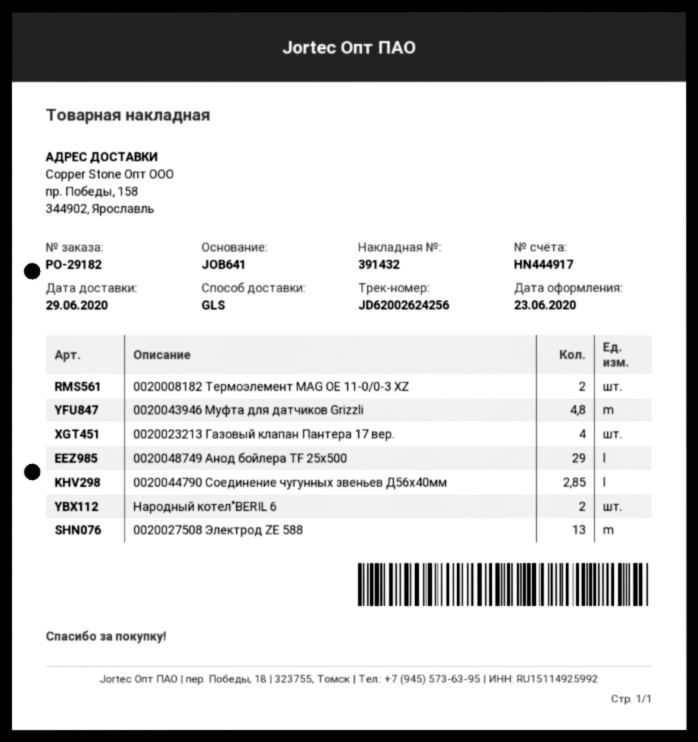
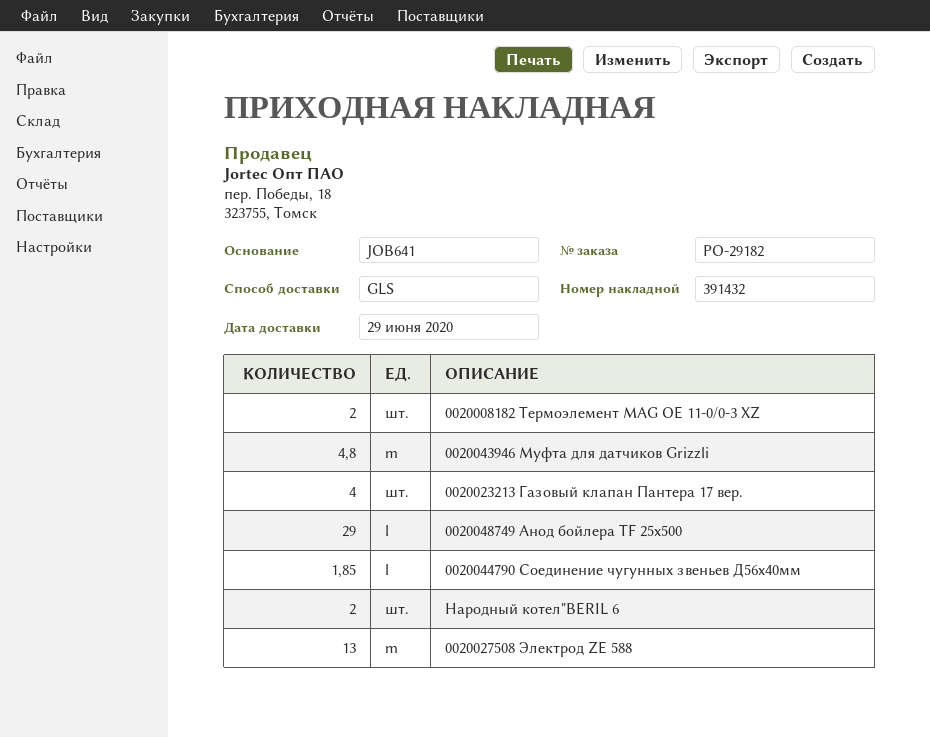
0020044790 Соединение чугунных звеньев Д56х40мм: 2.85 -> 1.85

